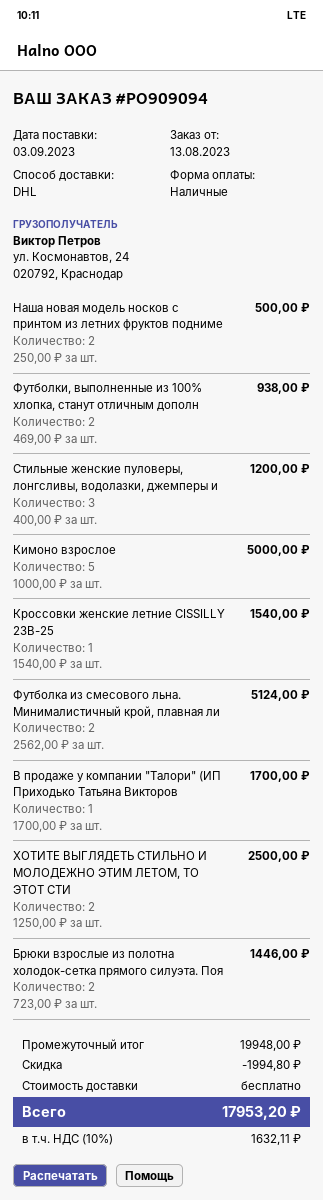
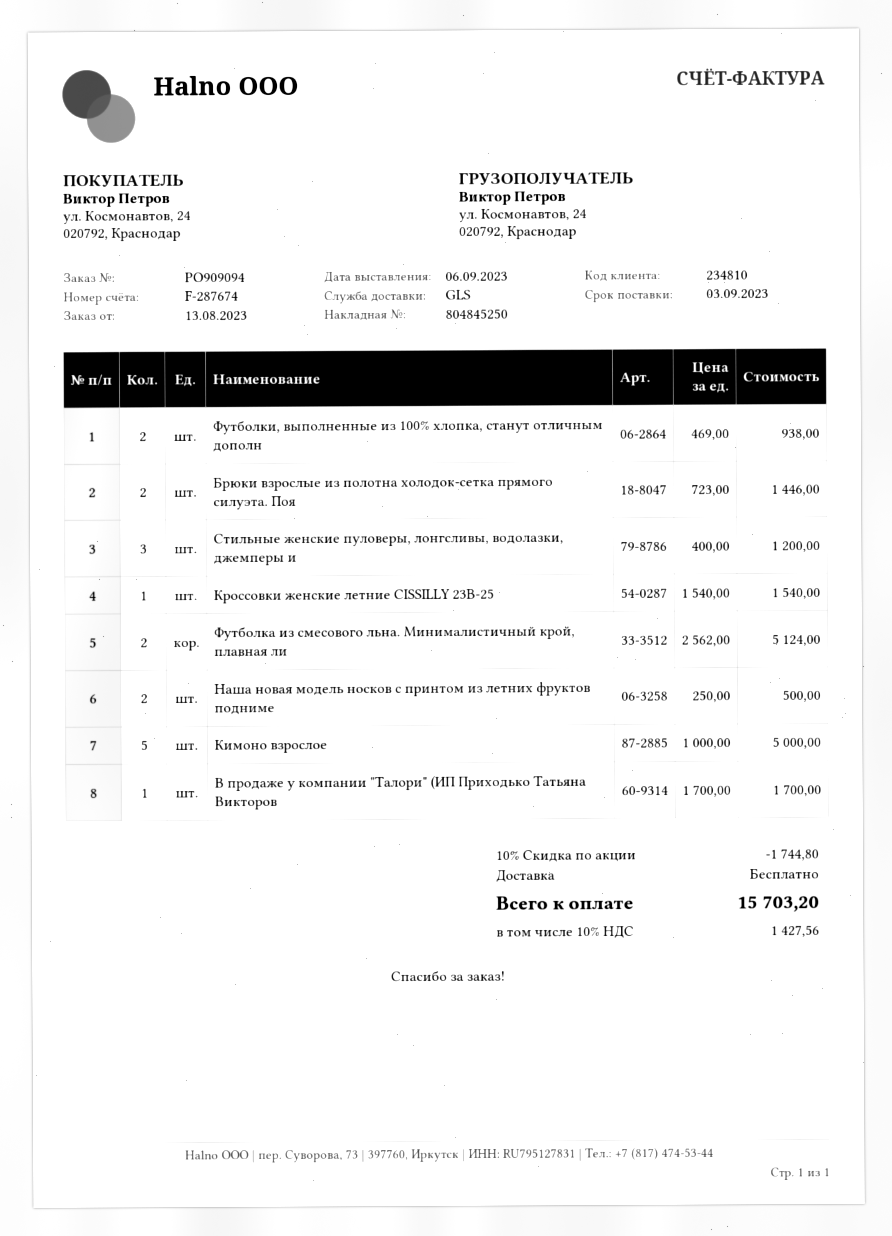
shipping method: DHL -> GLS
ХОТИТЕ ВЫГЛЯДЕТЬ СТИЛЬНО И МОЛОДЕЖНО ЭТИМ ЛЕТОМ, ТО ЭТОТ СТИ: 2 x 1250.00 = 2500.00 -> none
discount: 1994.80 -> 1744.80
tax: 10% = 1632.11 -> 10% = 1427.56
total: 17953.20 -> 15703.20

